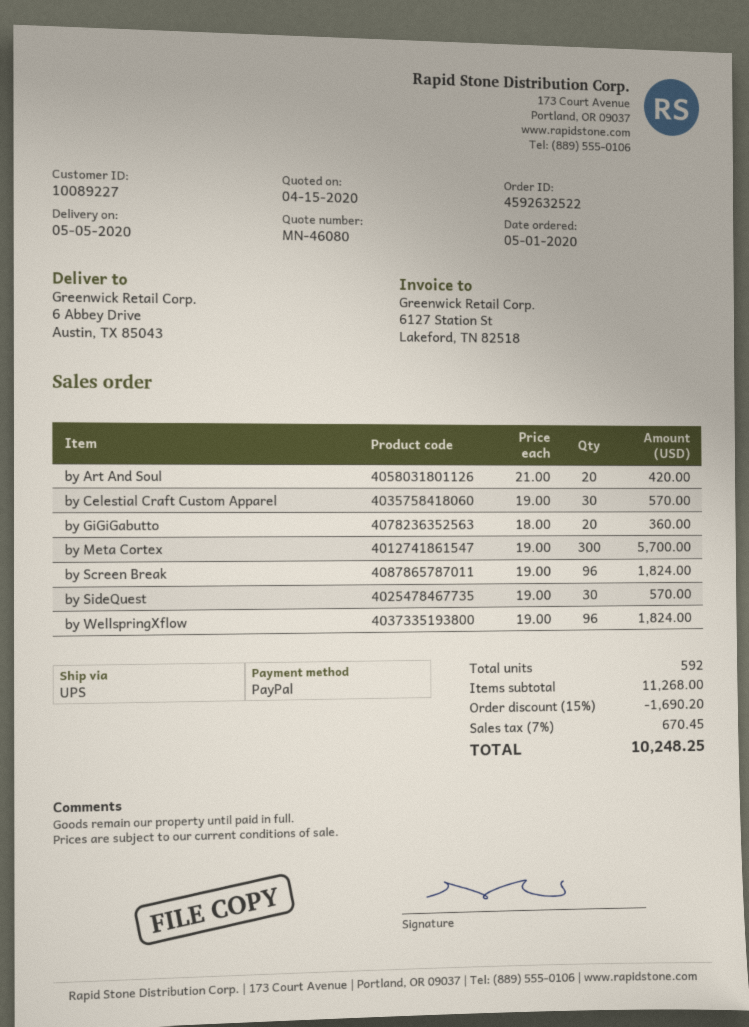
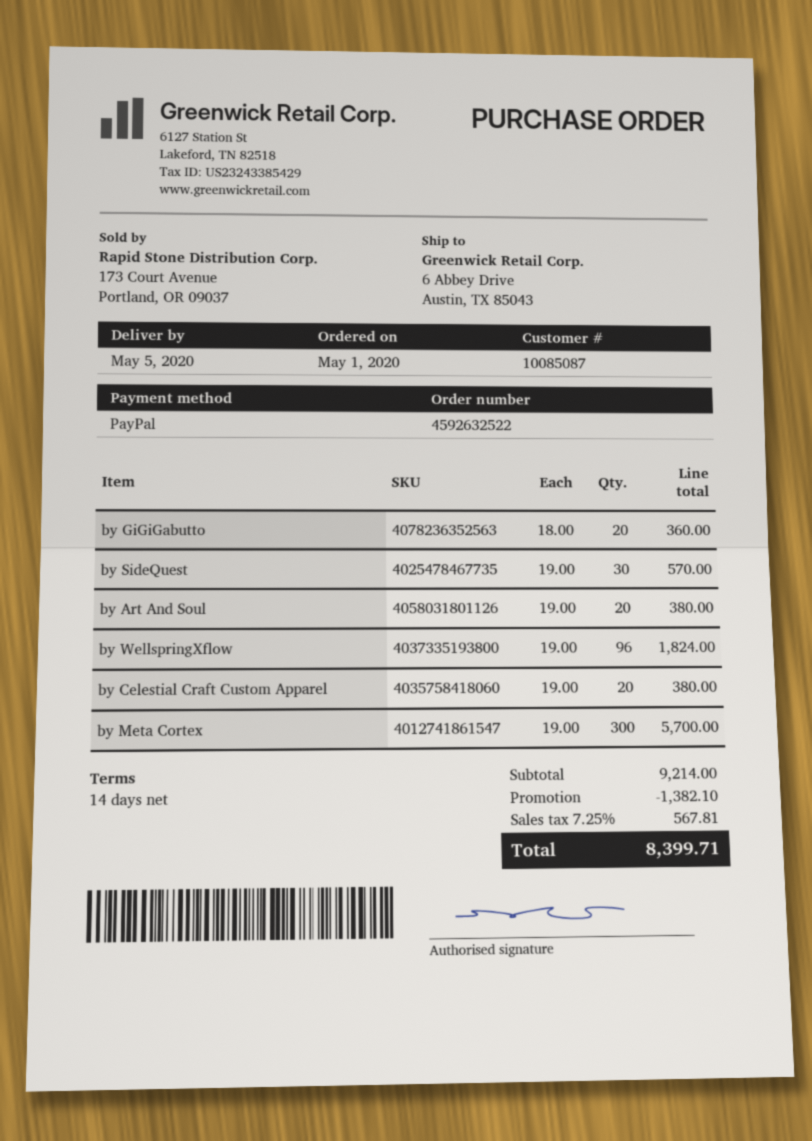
customer number: 10089227 -> 10085087
by Art And Soul: 20 x 21.00 = 420.00 -> 20 x 19.00 = 380.00
by Celestial Craft Custom Apparel: 30 x 19.00 = 570.00 -> 20 x 19.00 = 380.00
by Screen Break: 96 x 19.00 = 1824.00 -> none
subtotal: 11268.00 -> 9214.00
discount: 1690.20 -> 1382.10
tax: 7% = 670.45 -> 7.25% = 567.81
total: 10248.25 -> 8399.71

